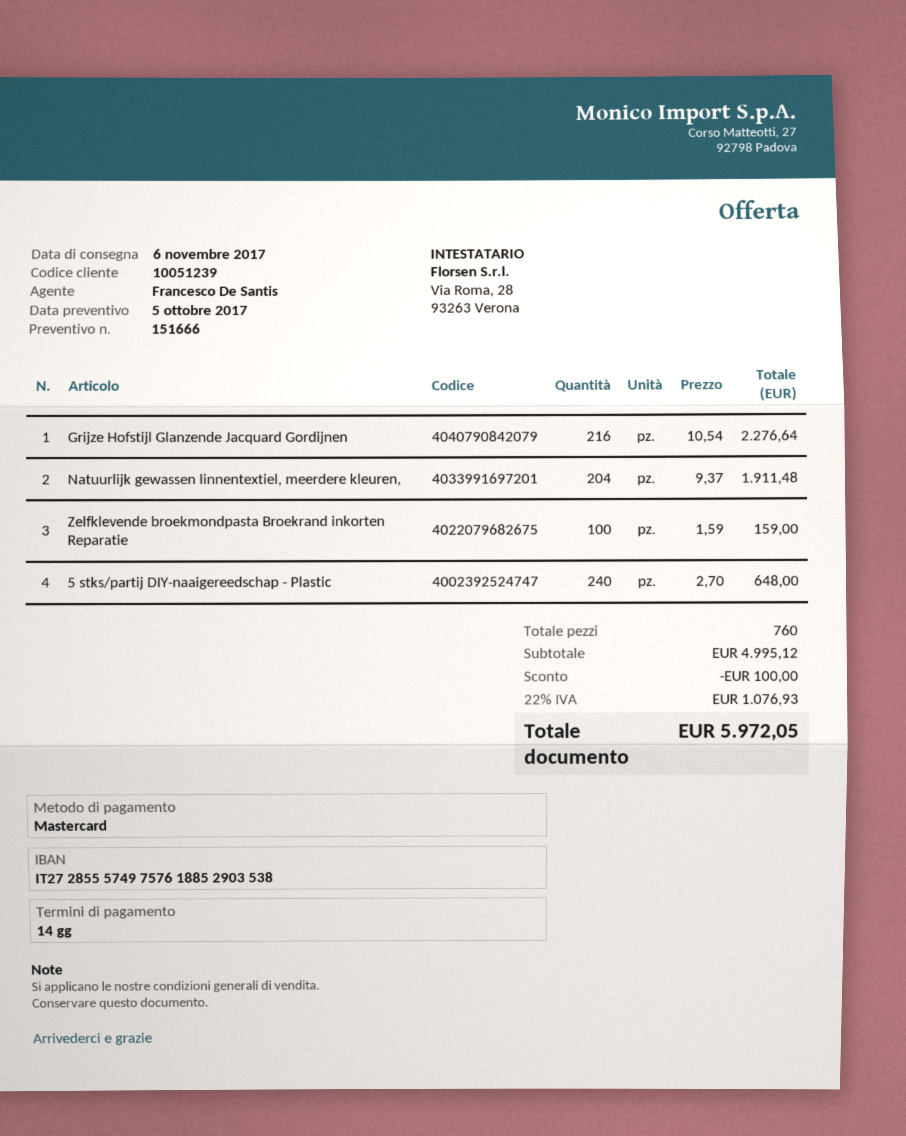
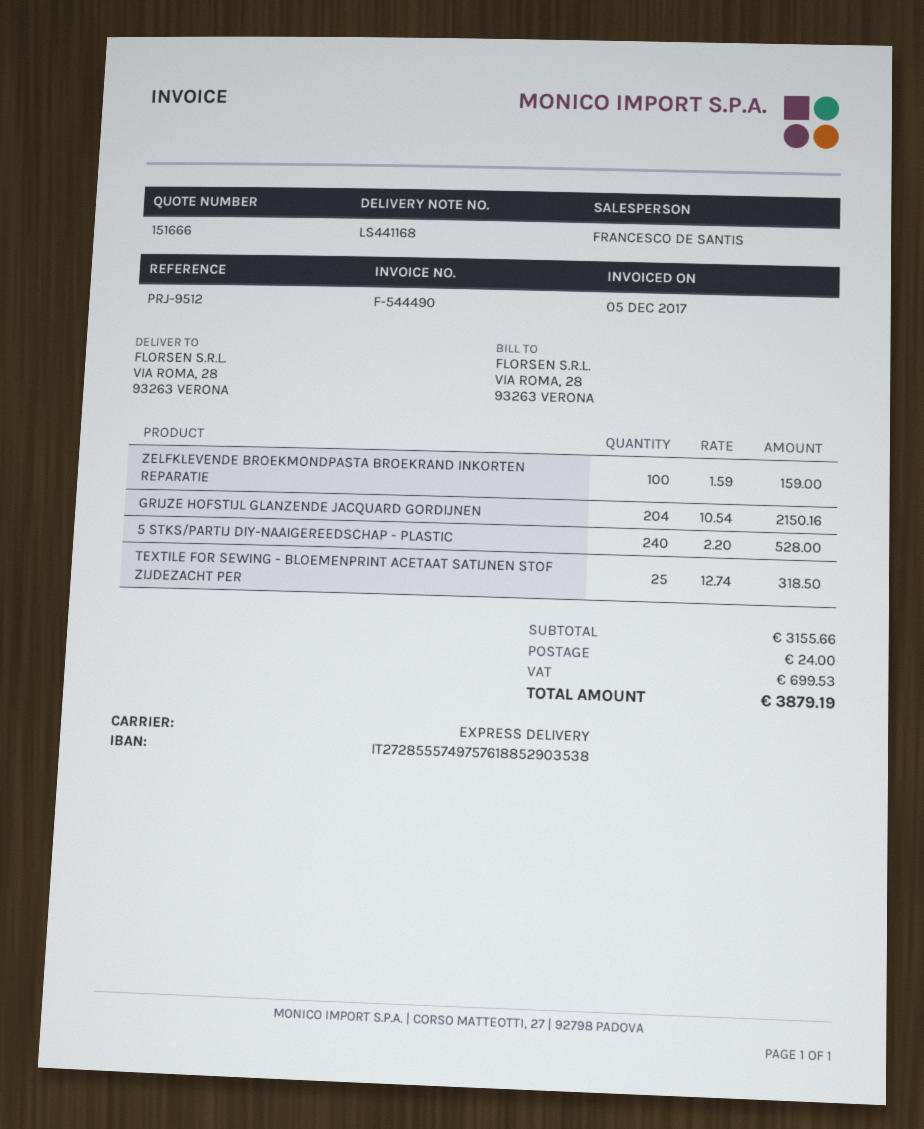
Grijze Hofstijl Glanzende Jacquard Gordijnen: 216 x 10.54 = 2276.64 -> 204 x 10.54 = 2150.16
Natuurlijk gewassen linnentextiel, meerdere kleuren,: 204 x 9.37 = 1911.48 -> none
5 stks/partij DIY-naaigereedschap - Plastic: 240 x 2.70 = 648.00 -> 240 x 2.20 = 528.00
TEXTILE FOR SEWING - BLOEMENPRINT ACETAAT SATIJNEN STOF ZIJDEZACHT PER: none -> 25 x 12.74 = 318.50
subtotal: 4995.12 -> 3155.66
discount: 100.00 -> none
shipping: none -> 24.00
tax: 1076.93 -> 699.53
total: 5972.05 -> 3879.19

